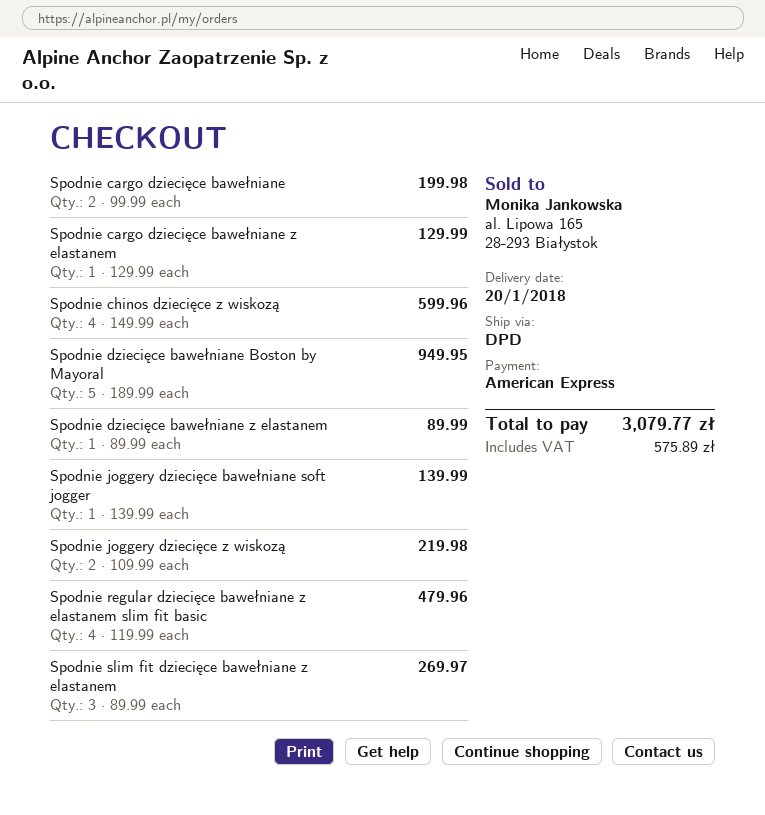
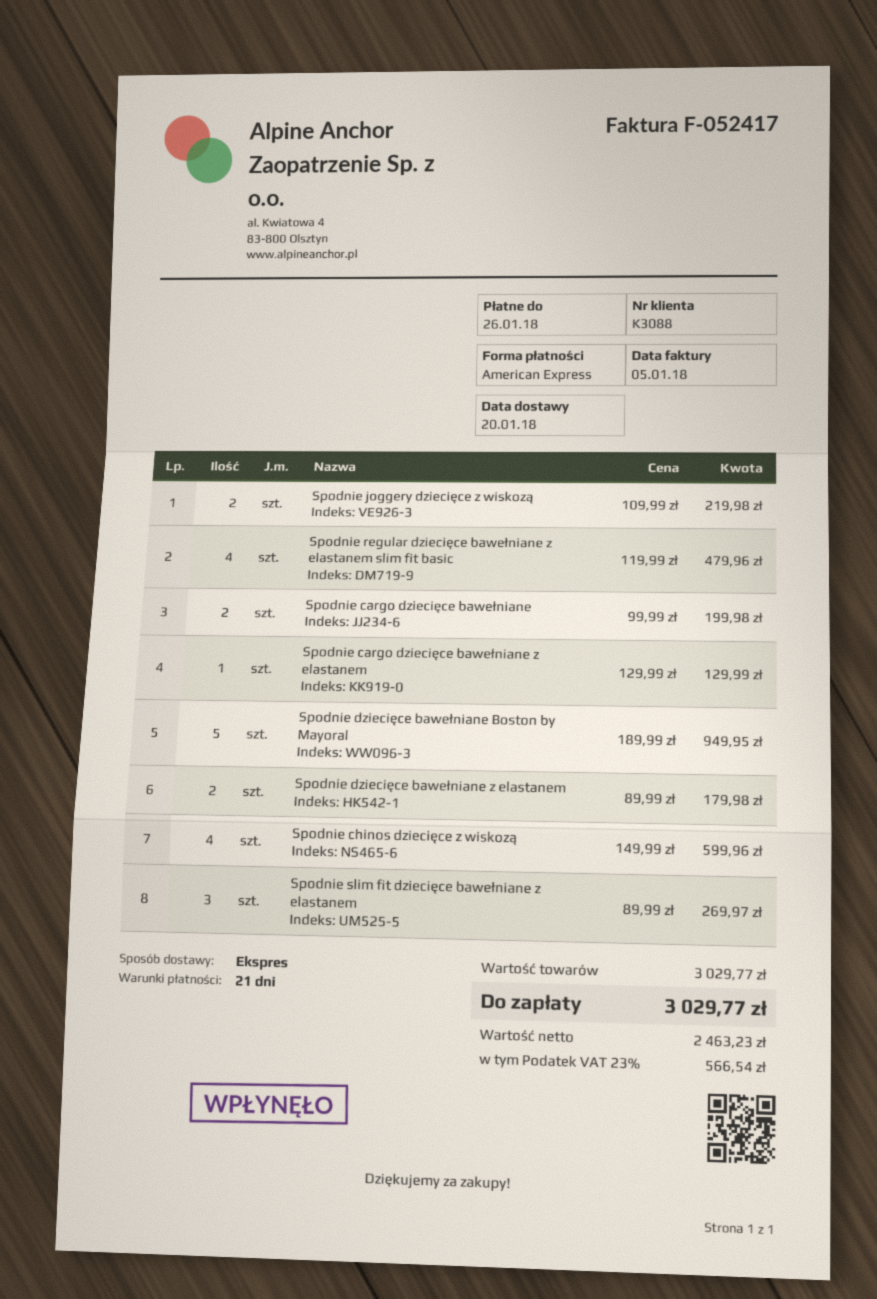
shipping method: DPD -> express
Spodnie dziecięce bawełniane z elastanem: 1 x 89.99 = 89.99 -> 2 x 89.99 = 179.98
Spodnie joggery dziecięce bawełniane soft jogger: 1 x 139.99 = 139.99 -> none
tax: 575.89 -> 566.54
total: 3079.77 -> 3029.77

